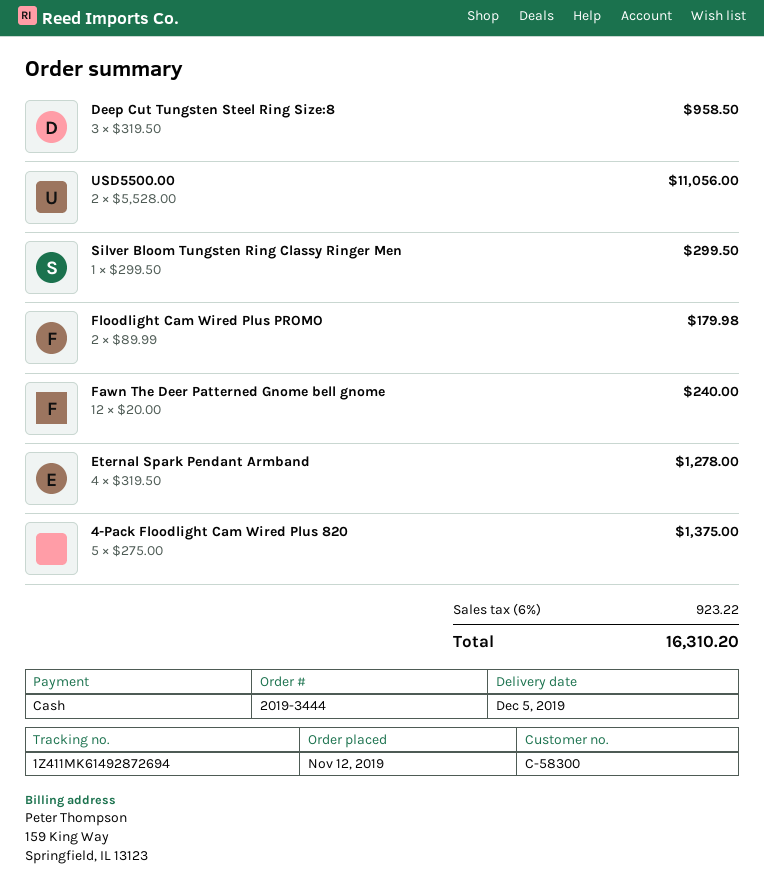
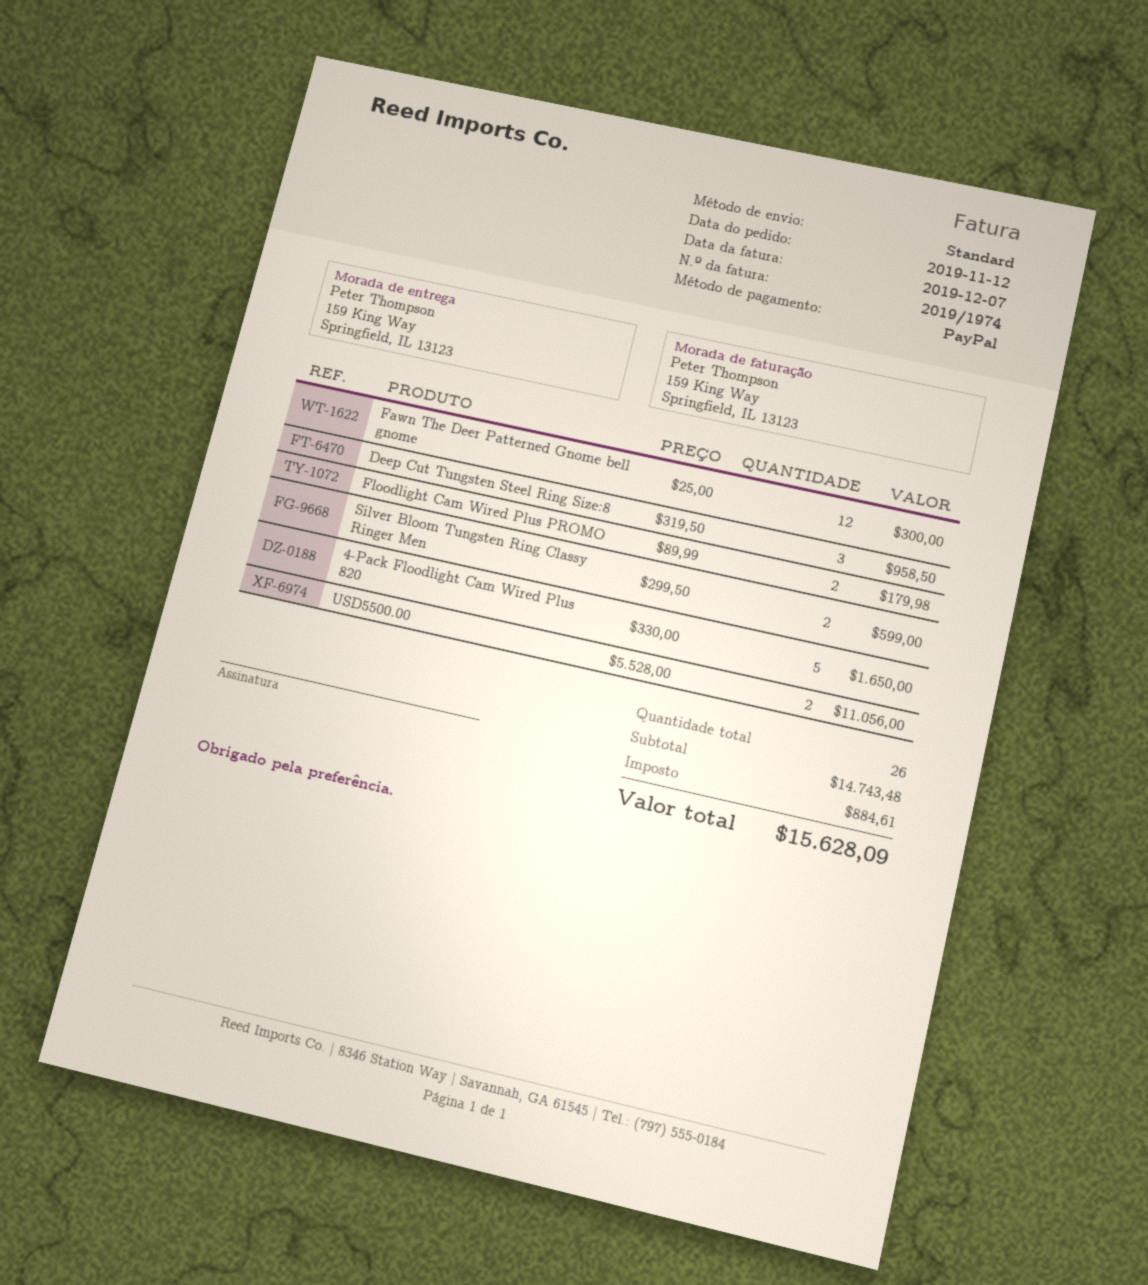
payment method: cash -> PayPal
Silver Bloom Tungsten Ring Classy Ringer Men: 1 x 299.50 = 299.50 -> 2 x 299.50 = 599.00
Fawn The Deer Patterned Gnome bell gnome: 12 x 20.00 = 240.00 -> 12 x 25.00 = 300.00
Eternal Spark Pendant Armband: 4 x 319.50 = 1278.00 -> none
4-Pack Floodlight Cam Wired Plus 820: 5 x 275.00 = 1375.00 -> 5 x 330.00 = 1650.00
tax: 923.22 -> 884.61
total: 16310.20 -> 15628.09

